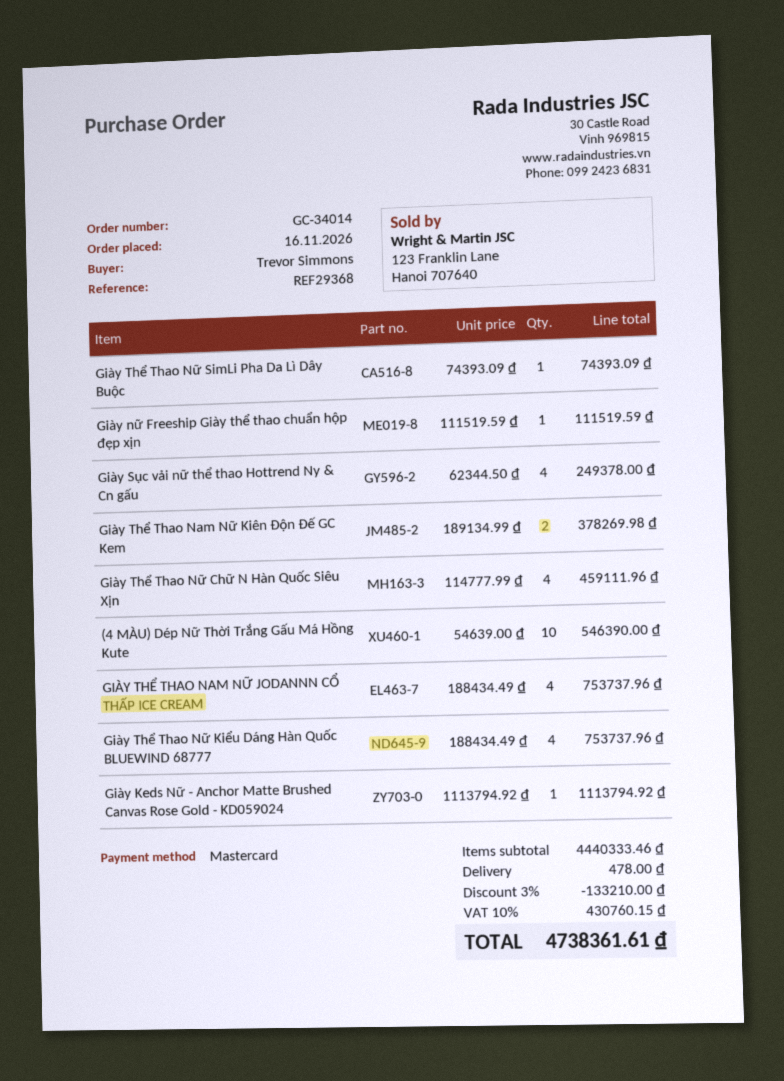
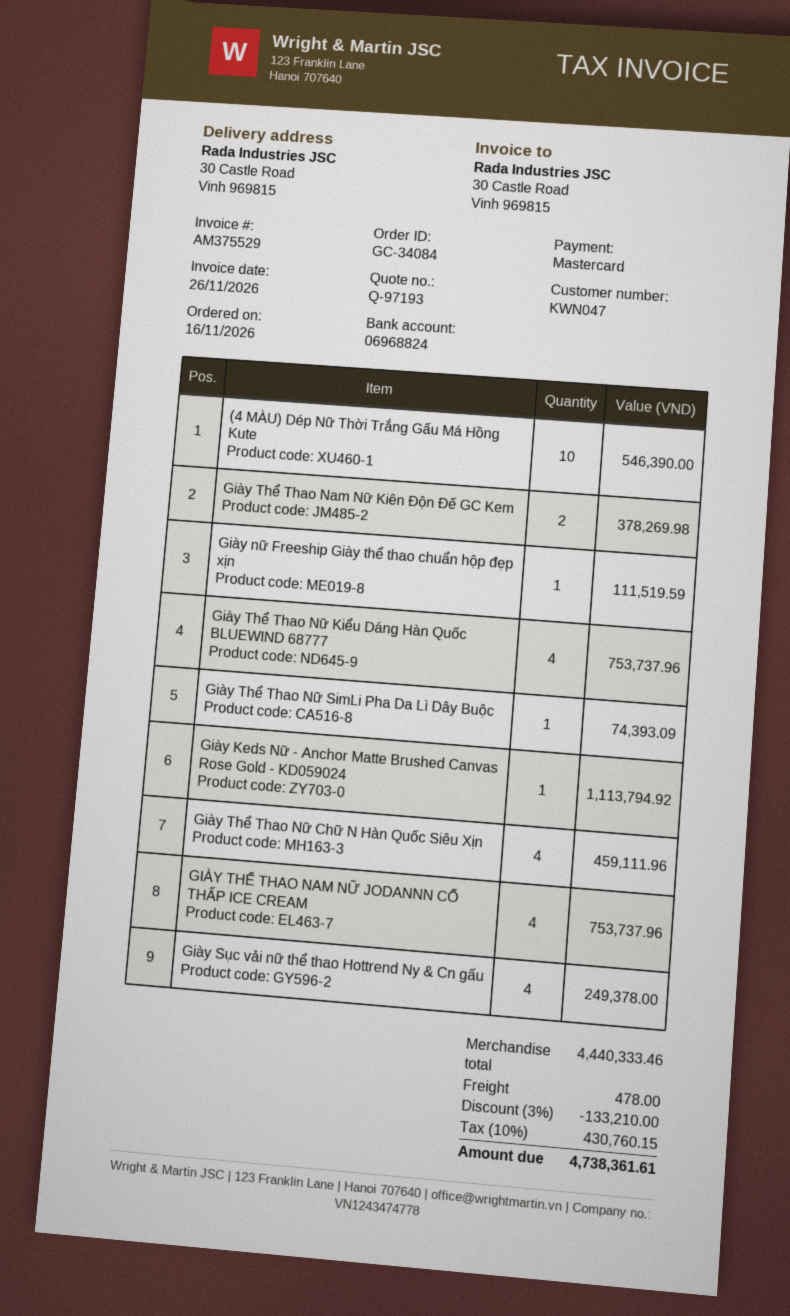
order number: GC-34014 -> GC-34084

